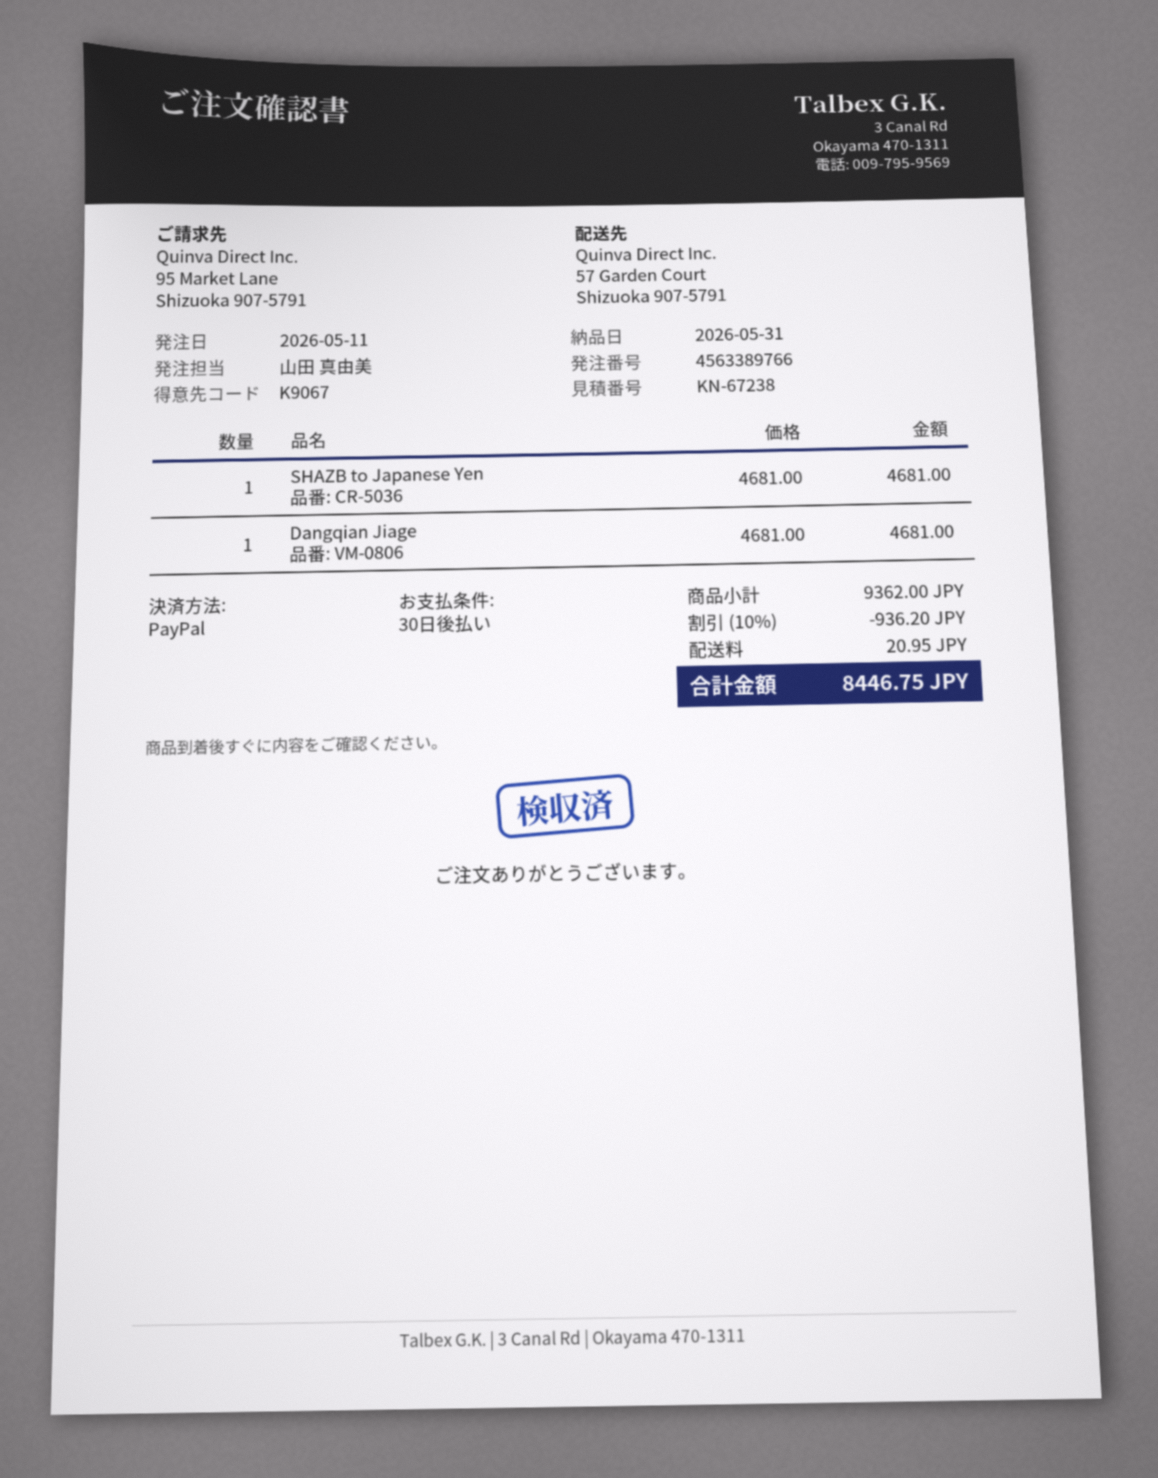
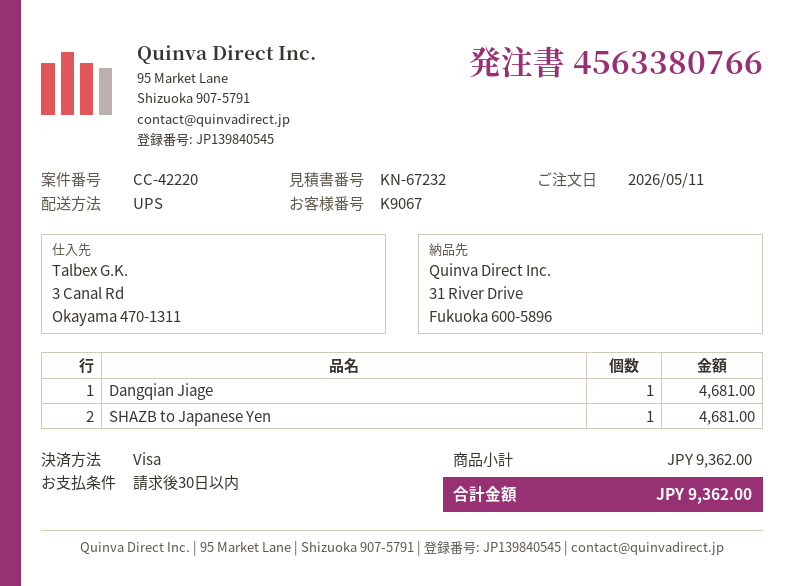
quote number: KN-67238 -> KN-67232
order number: 4563389766 -> 4563380766
payment method: PayPal -> Visa
ship to: 57 Garden Court, Shizuoka 907-5791 -> 31 River Drive, Fukuoka 600-5896
discount: 10% = 936.20 -> none
shipping: 20.95 -> none
total: 8446.75 -> 9362.00

